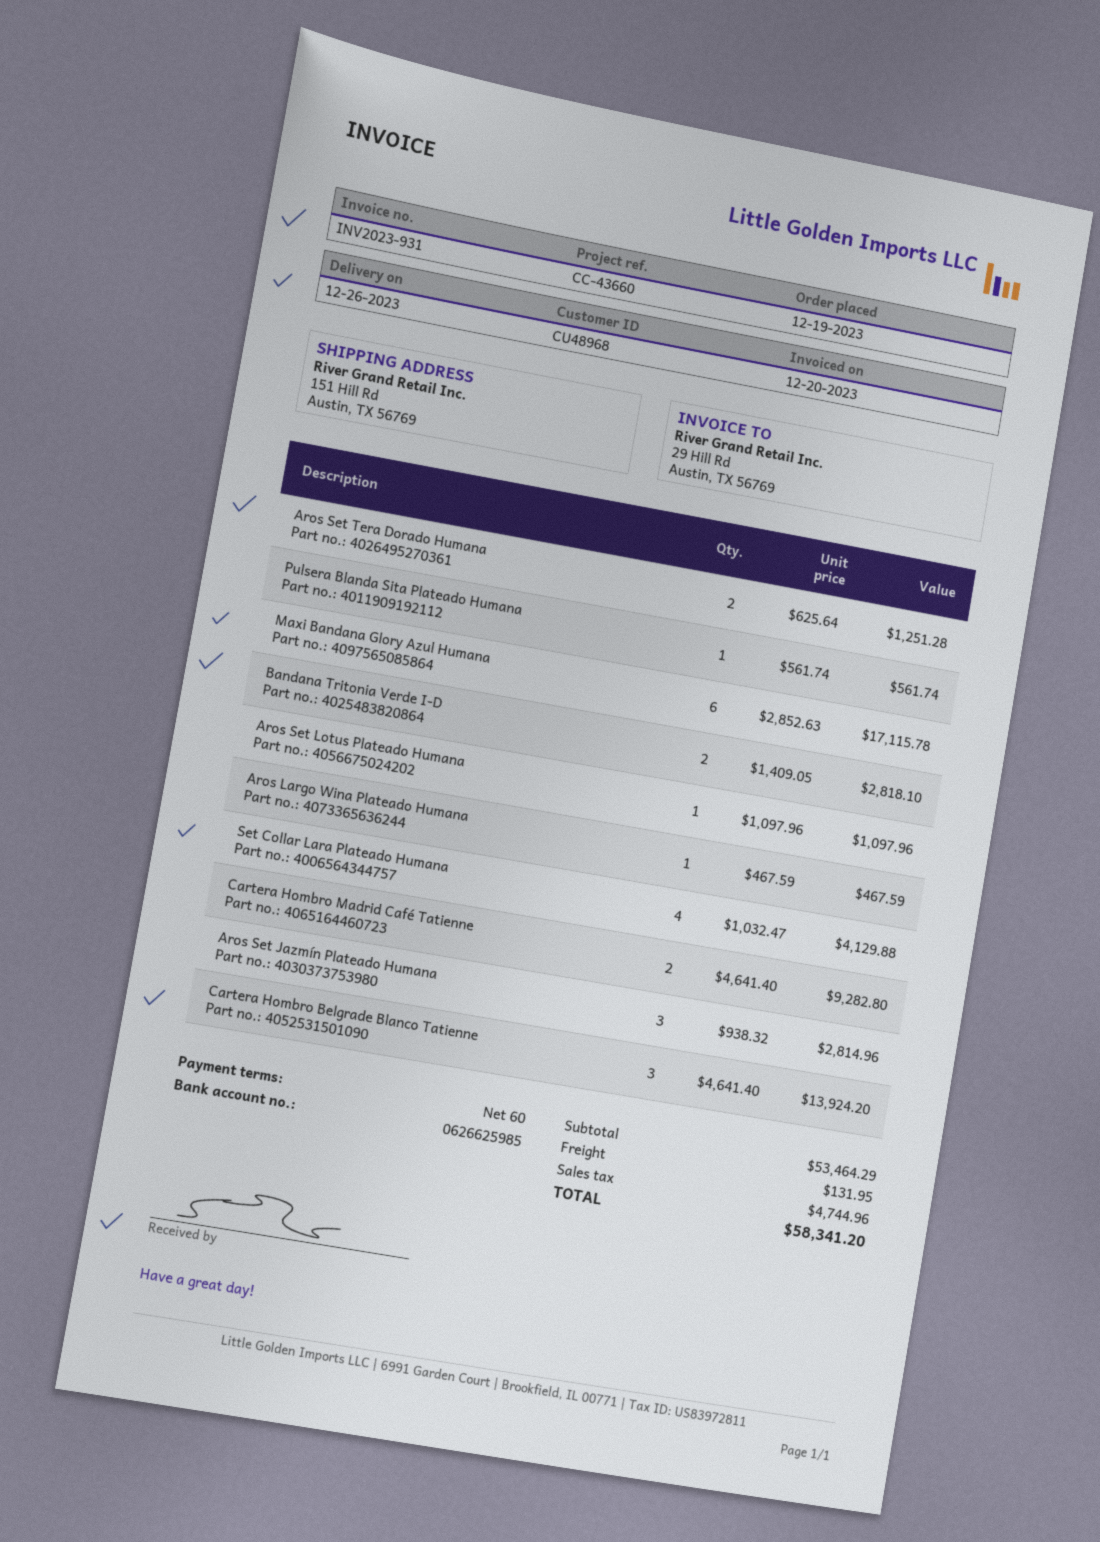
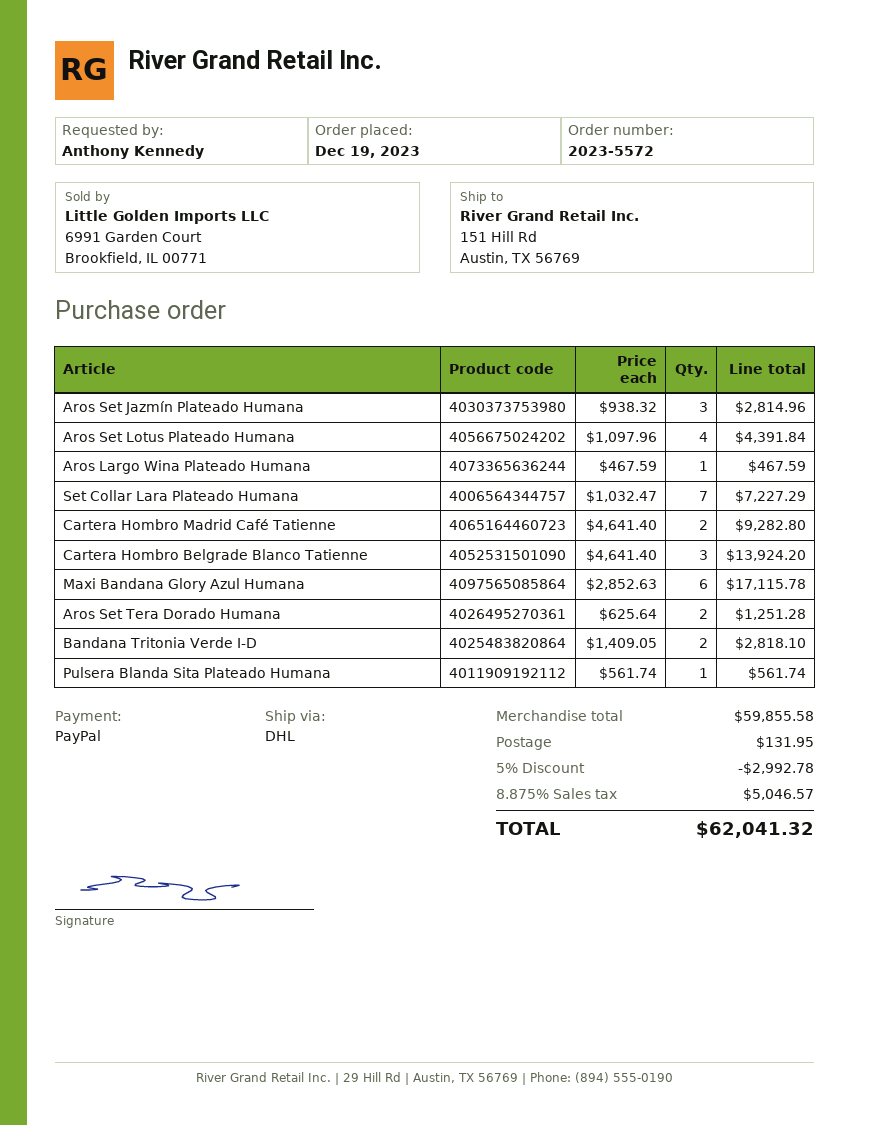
Aros Set Lotus Plateado Humana: 1 x 1097.96 = 1097.96 -> 4 x 1097.96 = 4391.84
Set Collar Lara Plateado Humana: 4 x 1032.47 = 4129.88 -> 7 x 1032.47 = 7227.29
subtotal: 53464.29 -> 59855.58
discount: none -> 5% = 2992.78
tax: 4744.96 -> 5046.57
total: 58341.20 -> 62041.32

